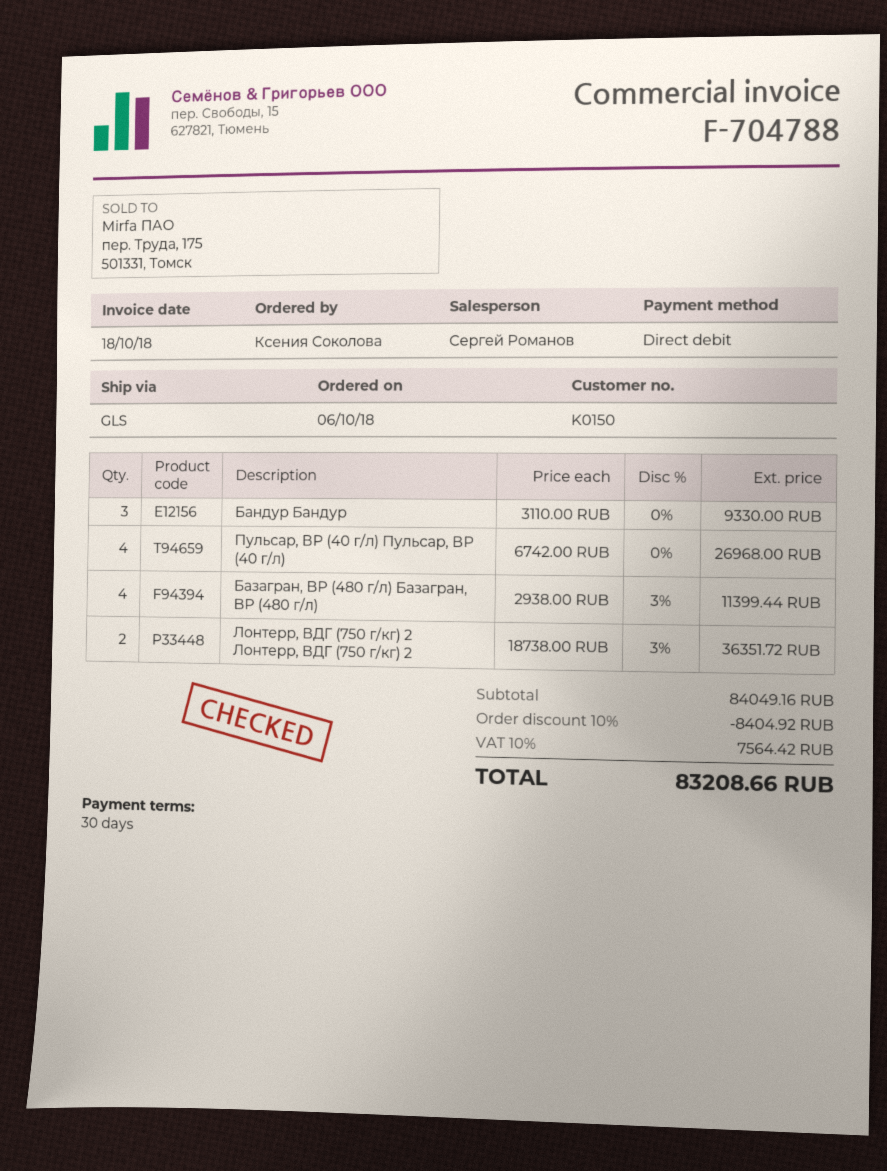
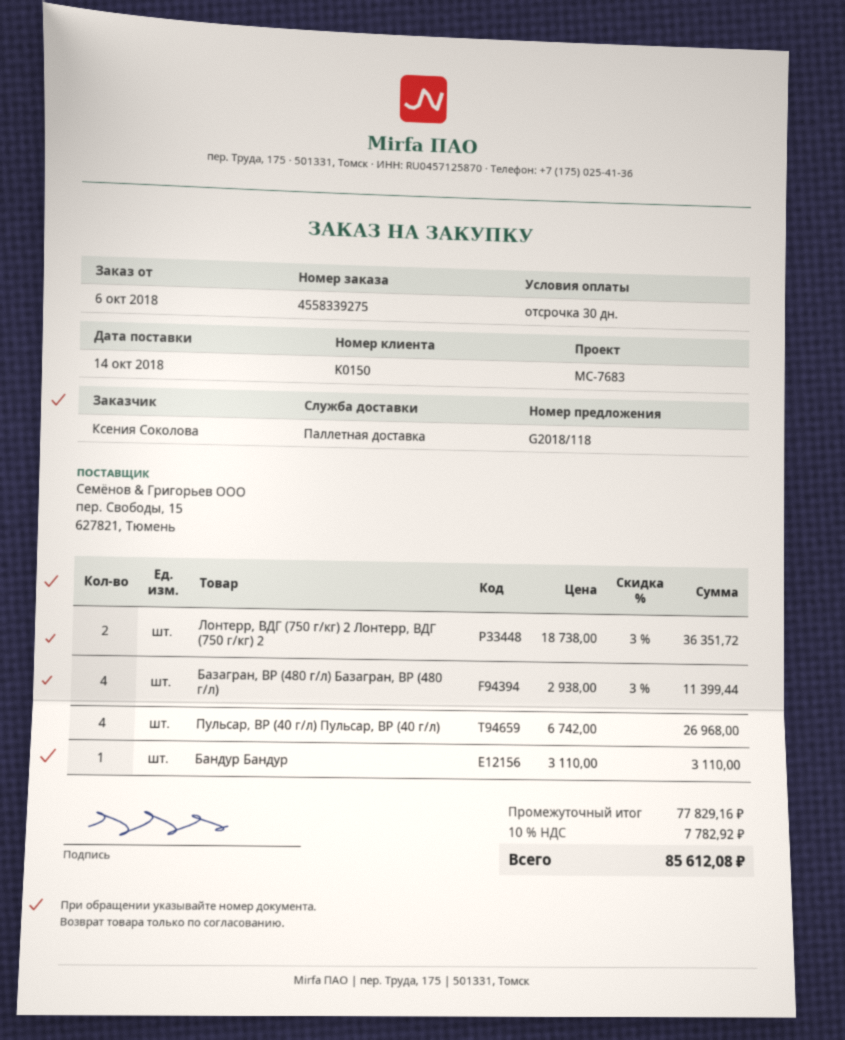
shipping method: GLS -> pallet freight
Бандур Бандур: 3 x 3110.00 = 9330.00 -> 1 x 3110.00 = 3110.00
subtotal: 84049.16 -> 77829.16
discount: 10% = 8404.92 -> none
tax: 10% = 7564.42 -> 10% = 7782.92
total: 83208.66 -> 85612.08

